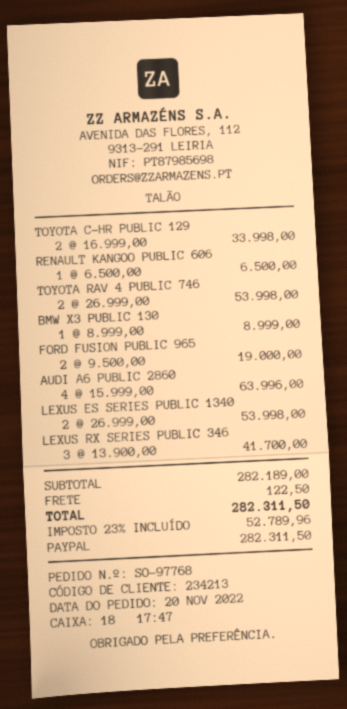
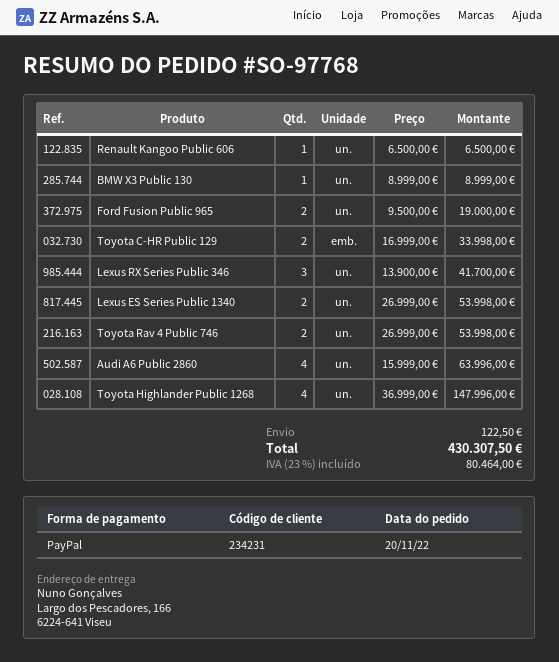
customer number: 234213 -> 234231
Toyota Highlander Public 1268: none -> 4 x 36999.00 = 147996.00
tax: 23% = 52789.96 -> 23% = 80464.00
total: 282311.50 -> 430307.50

